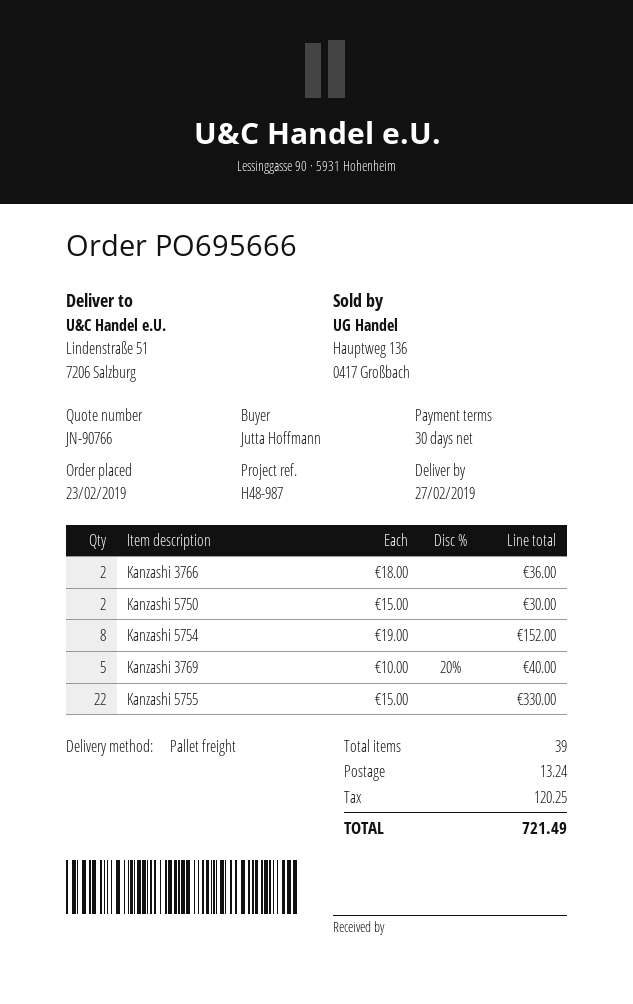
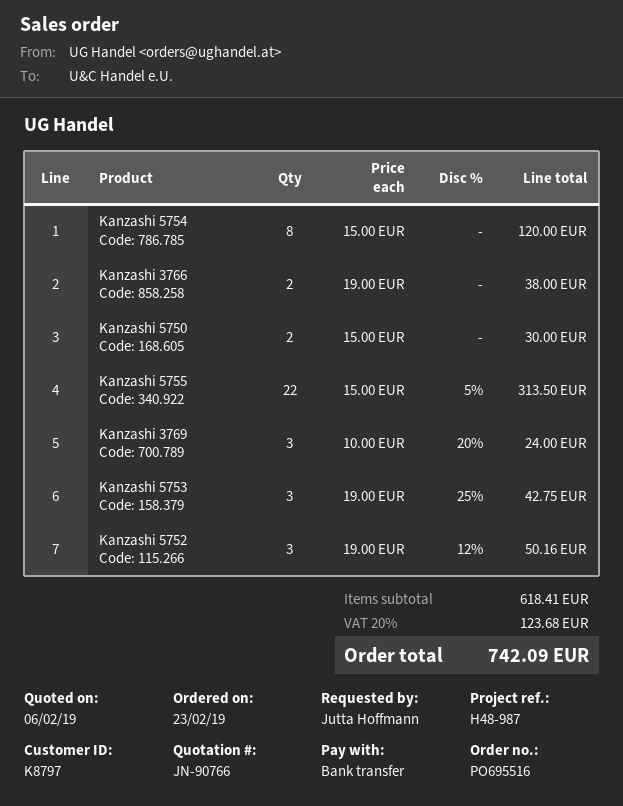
order number: PO695666 -> PO695516
Kanzashi 3766: 2 x 18.00 = 36.00 -> 2 x 19.00 = 38.00
Kanzashi 5754: 8 x 19.00 = 152.00 -> 8 x 15.00 = 120.00
Kanzashi 3769: 5 x 10.00 - 20% = 40.00 -> 3 x 10.00 - 20% = 24.00
Kanzashi 5755: 22 x 15.00 = 330.00 -> 22 x 15.00 - 5% = 313.50
Kanzashi 5753: none -> 3 x 19.00 - 25% = 42.75
Kanzashi 5752: none -> 3 x 19.00 - 12% = 50.16
shipping: 13.24 -> none
tax: 120.25 -> 123.68
total: 721.49 -> 742.09

